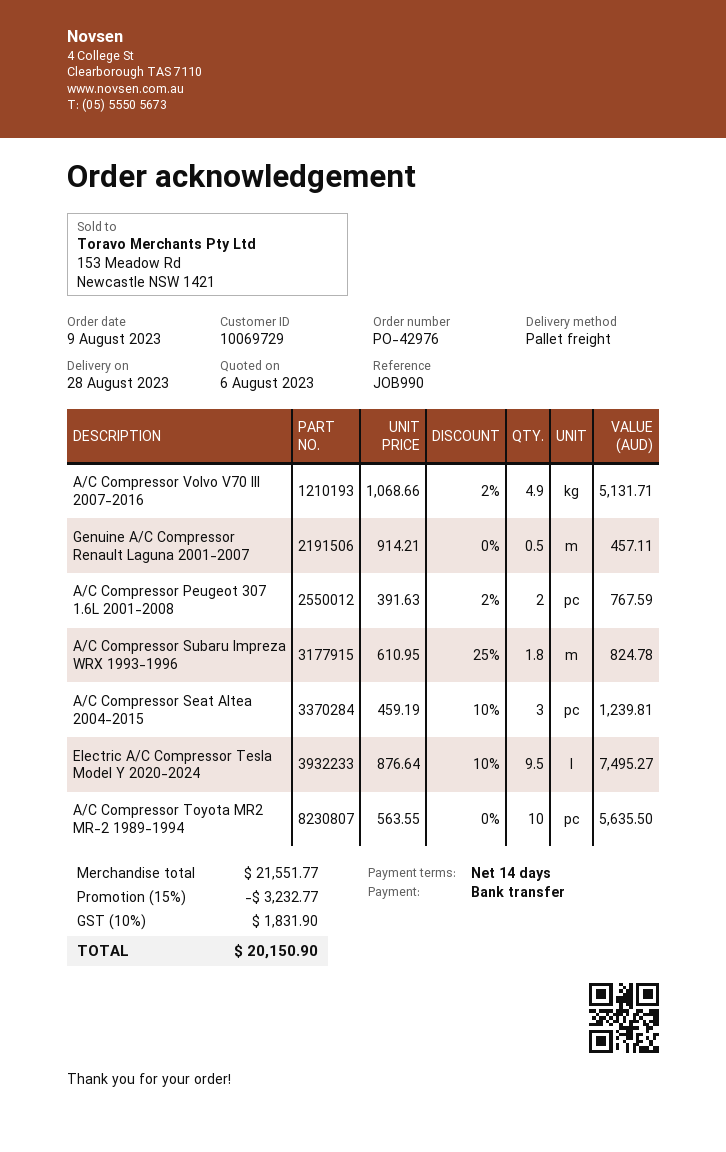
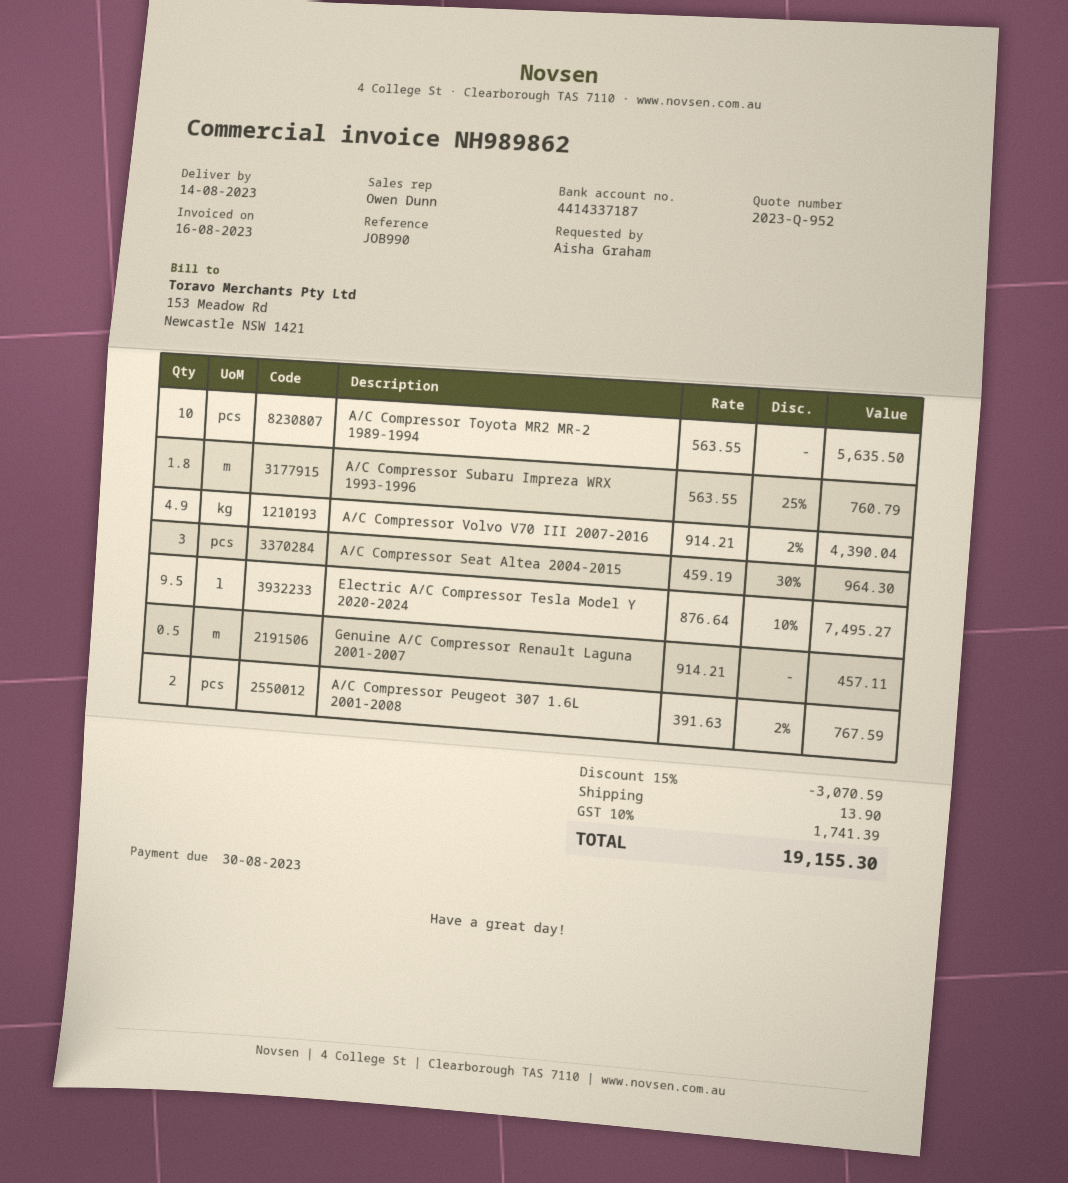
delivery date: 2023-08-28 -> 2023-08-14
A/C Compressor Volvo V70 III 2007-2016: 4.9 x 1068.66 - 2% = 5131.71 -> 4.9 x 914.21 - 2% = 4390.04
A/C Compressor Subaru Impreza WRX 1993-1996: 1.8 x 610.95 - 25% = 824.78 -> 1.8 x 563.55 - 25% = 760.79
A/C Compressor Seat Altea 2004-2015: 3 x 459.19 - 10% = 1239.81 -> 3 x 459.19 - 30% = 964.30
discount: 15% = 3232.77 -> 15% = 3070.59
shipping: none -> 13.90
tax: 10% = 1831.90 -> 10% = 1741.39
total: 20150.90 -> 19155.30

